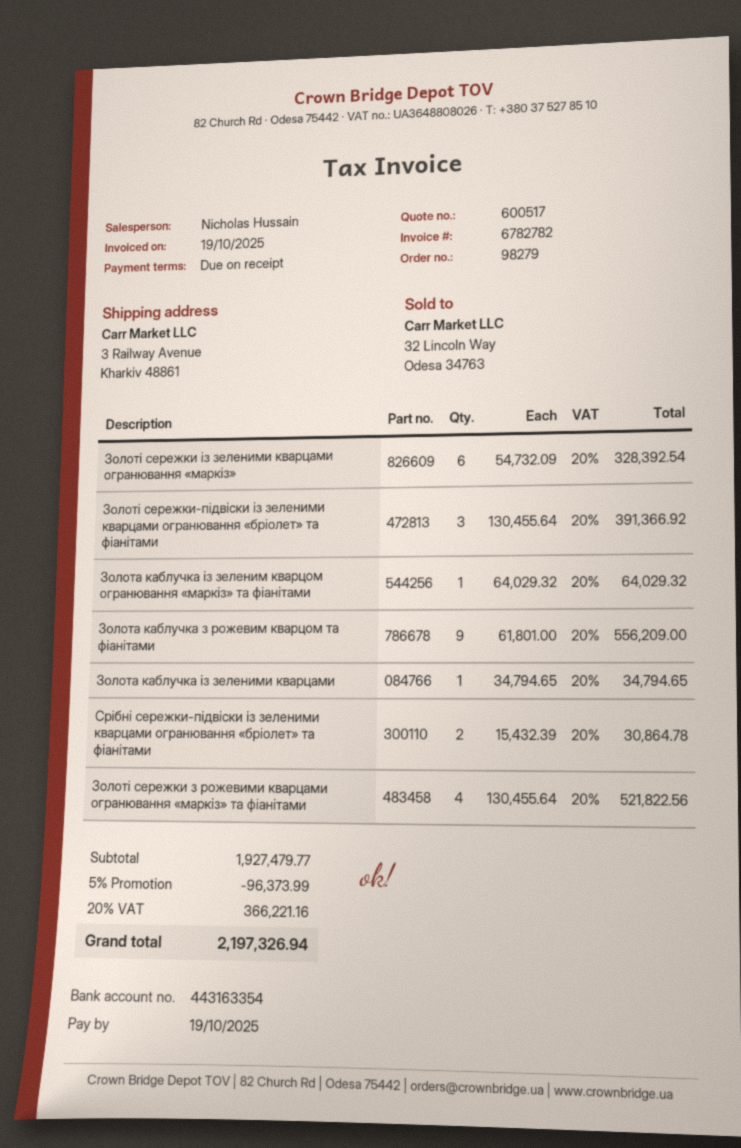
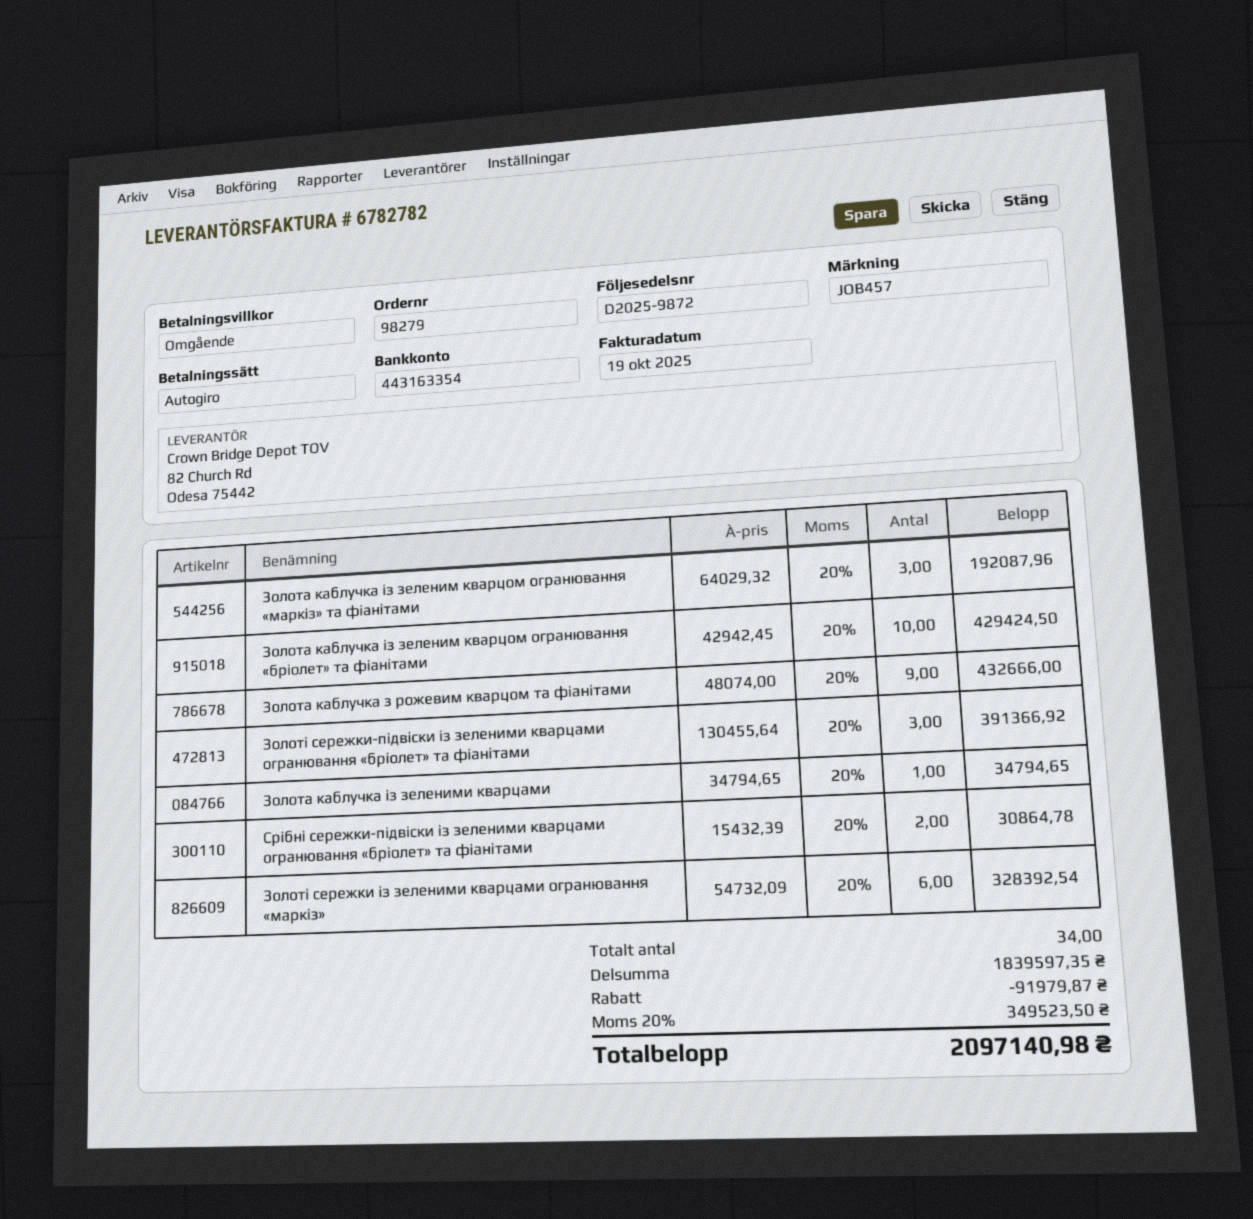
Золота каблучка із зеленим кварцом огранювання «маркіз» та фіанітами: 1 x 64029.32 = 64029.32 -> 3 x 64029.32 = 192087.96
Золота каблучка з рожевим кварцом та фіанітами: 9 x 61801.00 = 556209.00 -> 9 x 48074.00 = 432666.00
Золоті сережки з рожевими кварцами огранювання «маркіз» та фіанітами: 4 x 130455.64 = 521822.56 -> none
Золота каблучка із зеленим кварцом огранювання «бріолет» та фіанітами: none -> 10 x 42942.45 = 429424.50
subtotal: 1927479.77 -> 1839597.35
discount: 96373.99 -> 91979.87
tax: 20% = 366221.16 -> 20% = 349523.50
total: 2197326.94 -> 2097140.98

